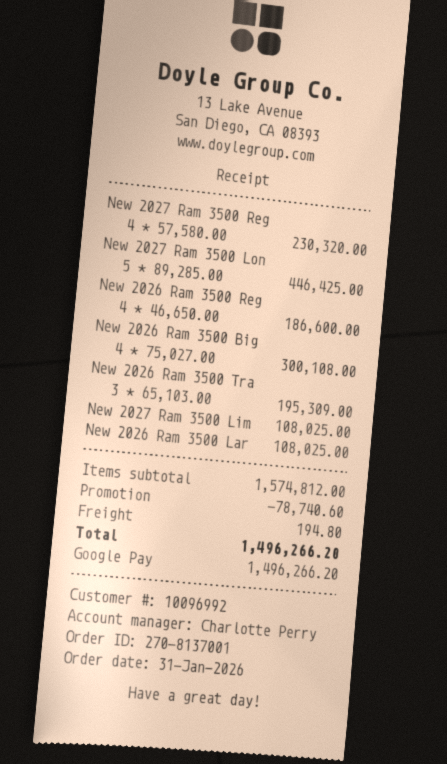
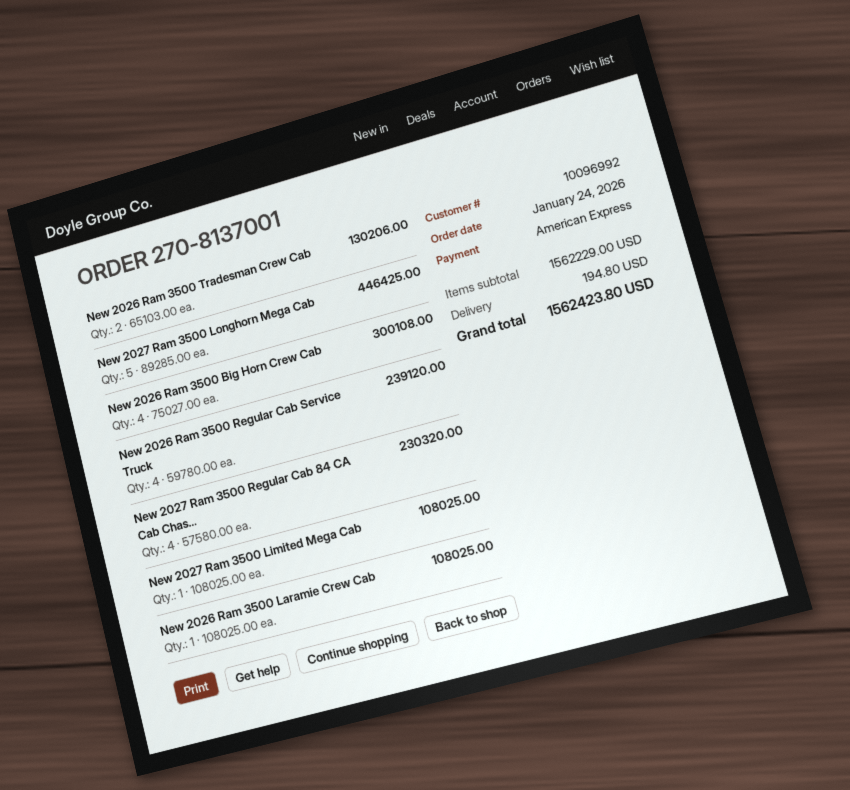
order date: 2026-01-31 -> 2026-01-24
payment method: Google Pay -> American Express
New 2026 Ram 3500 Reg: 4 x 46650.00 = 186600.00 -> 4 x 59780.00 = 239120.00
New 2026 Ram 3500 Tra: 3 x 65103.00 = 195309.00 -> 2 x 65103.00 = 130206.00
subtotal: 1574812.00 -> 1562229.00
discount: 78740.60 -> none
total: 1496266.20 -> 1562423.80

